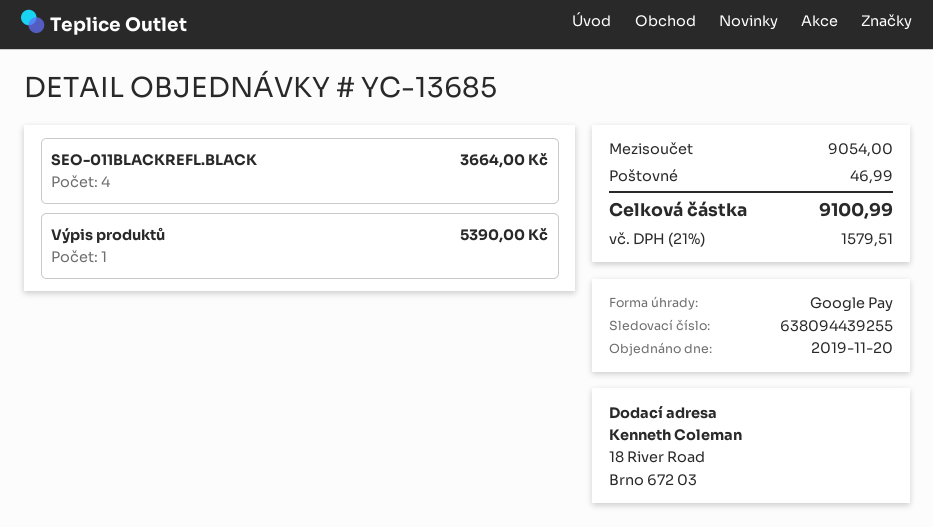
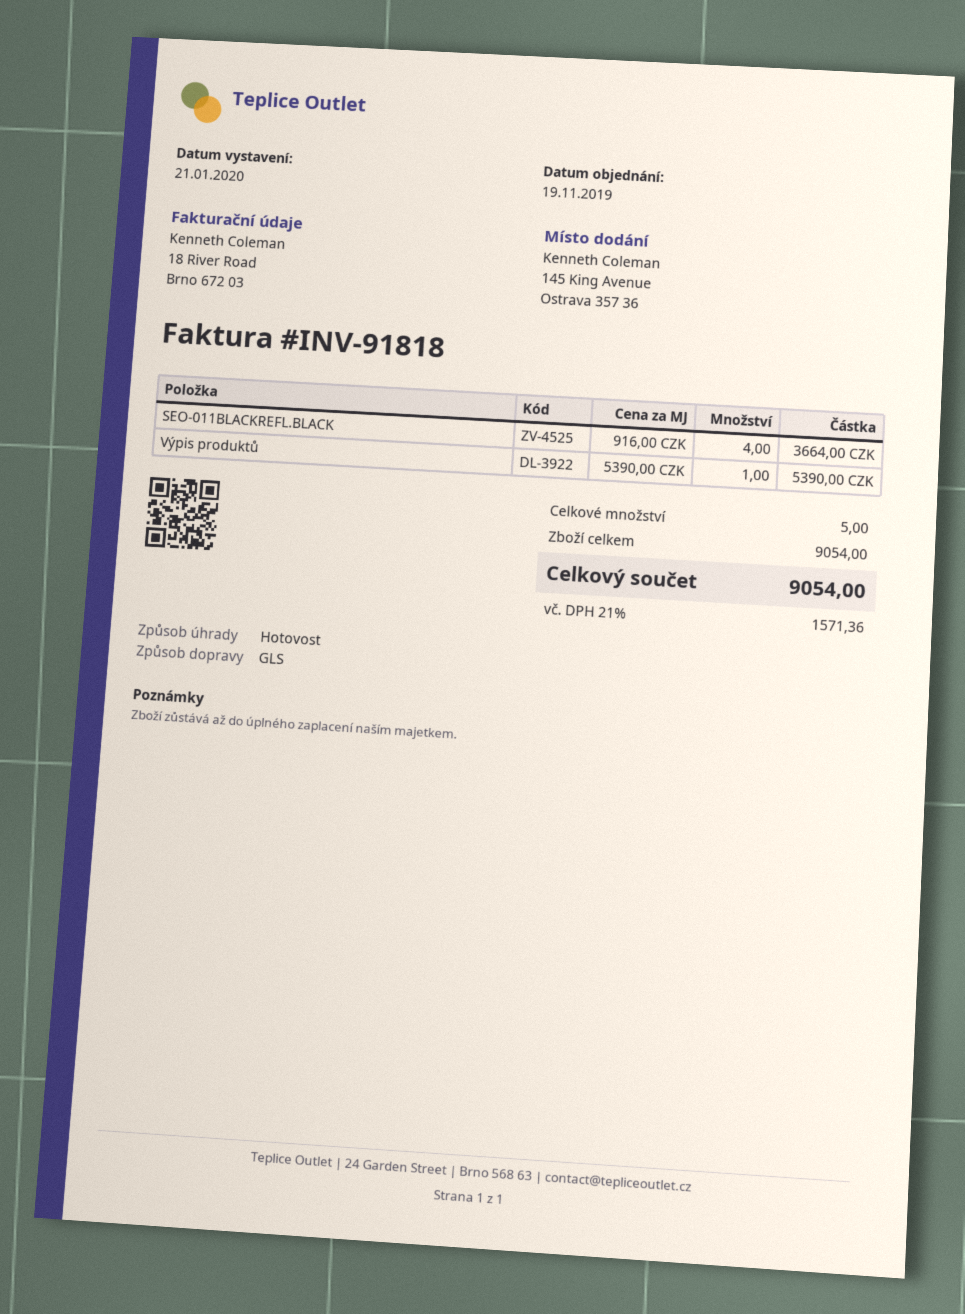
order date: 2019-11-20 -> 2019-11-19
payment method: Google Pay -> cash
ship to: 18 River Road, Brno 672 03 -> 145 King Avenue, Ostrava 357 36
shipping: 46.99 -> none
tax: 21% = 1579.51 -> 21% = 1571.36
total: 9100.99 -> 9054.00

